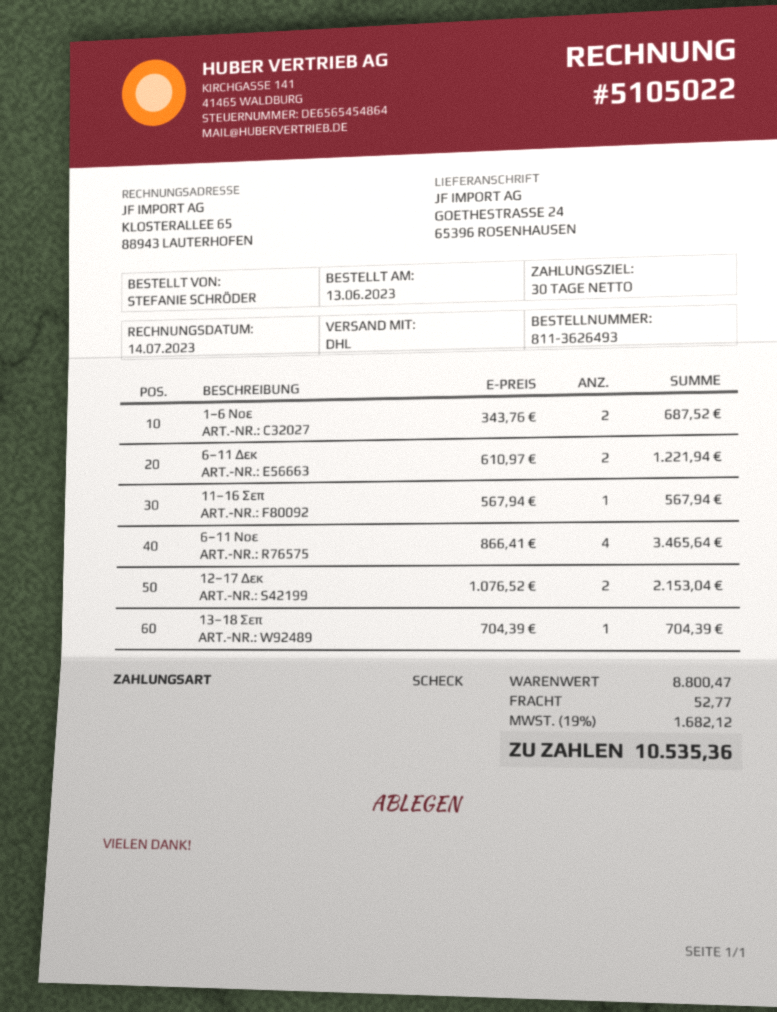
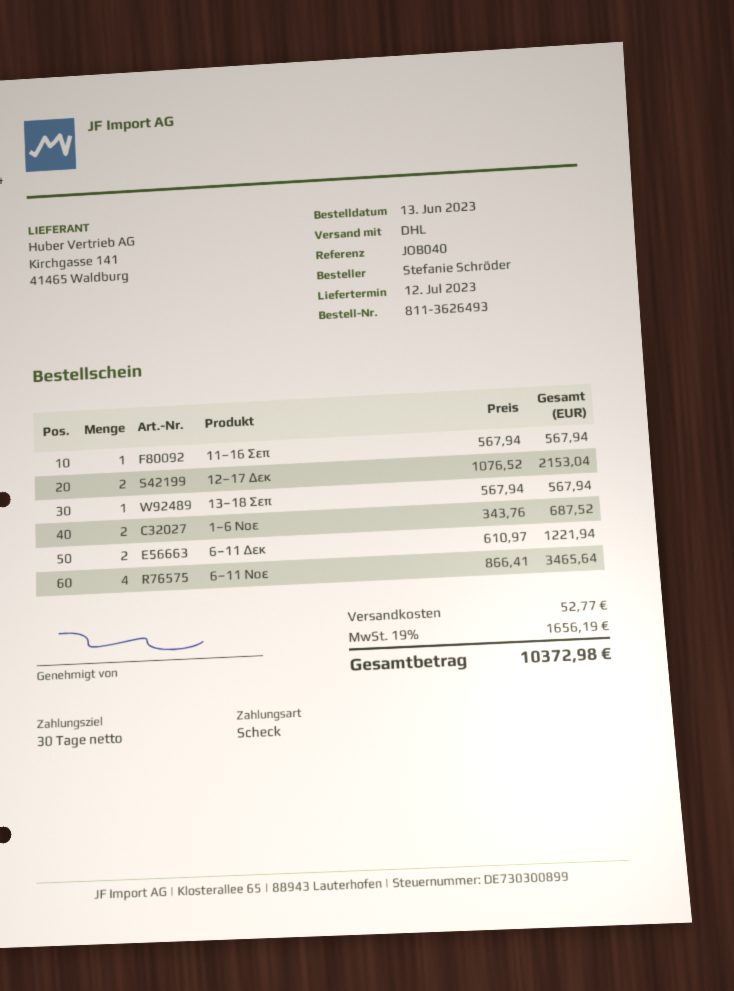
13–18 Σεπ: 1 x 704.39 = 704.39 -> 1 x 567.94 = 567.94
tax: 19% = 1682.12 -> 19% = 1656.19
total: 10535.36 -> 10372.98

